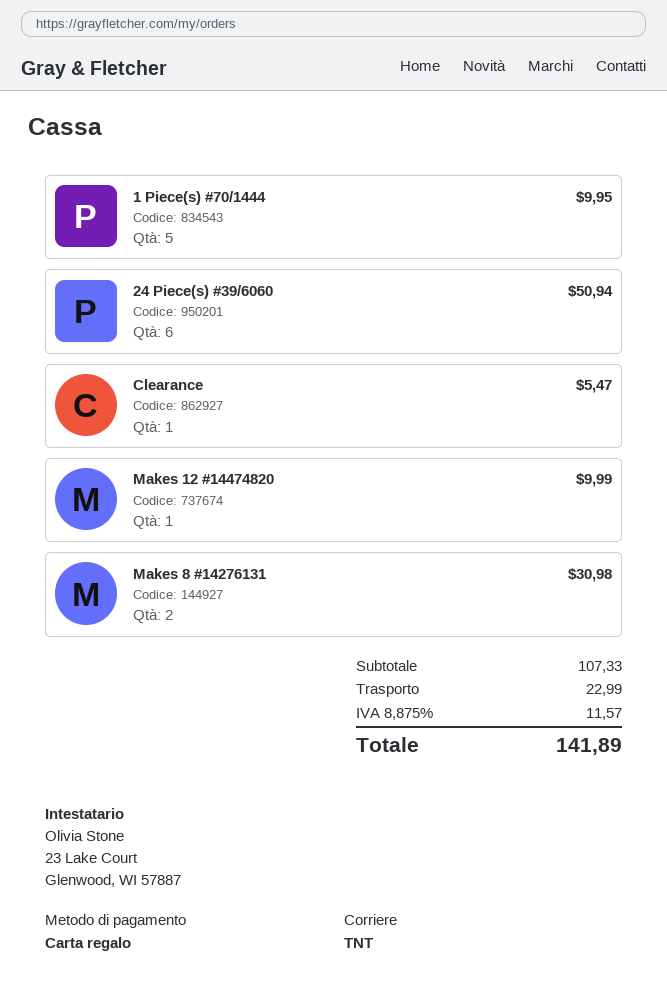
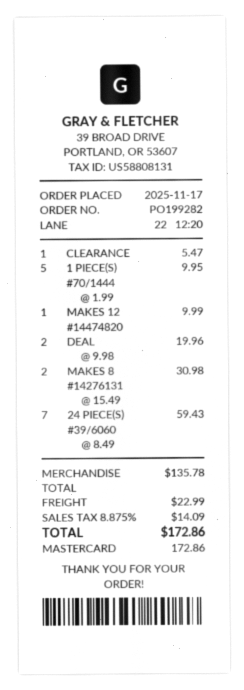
payment method: gift card -> Mastercard
24 Piece(s) #39/6060: 6 for 50.94 -> 7 for 59.43
DEAL: none -> 2 for 19.96
subtotal: 107.33 -> 135.78
tax: 8.875% = 11.57 -> 8.875% = 14.09
total: 141.89 -> 172.86

